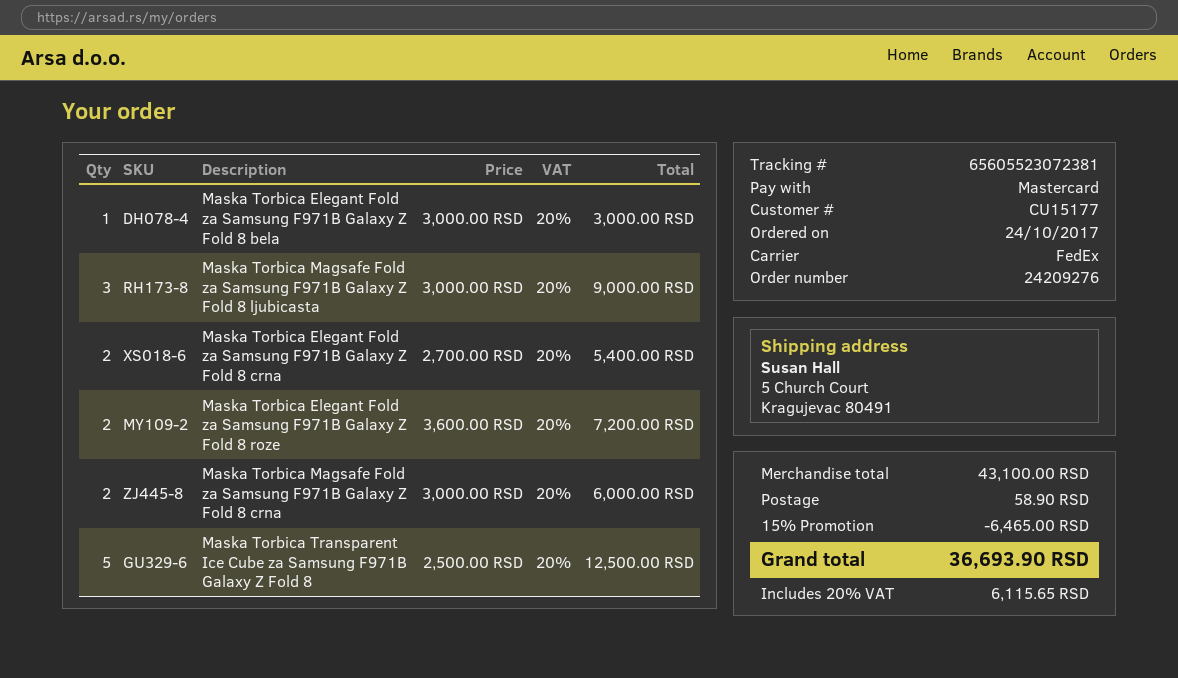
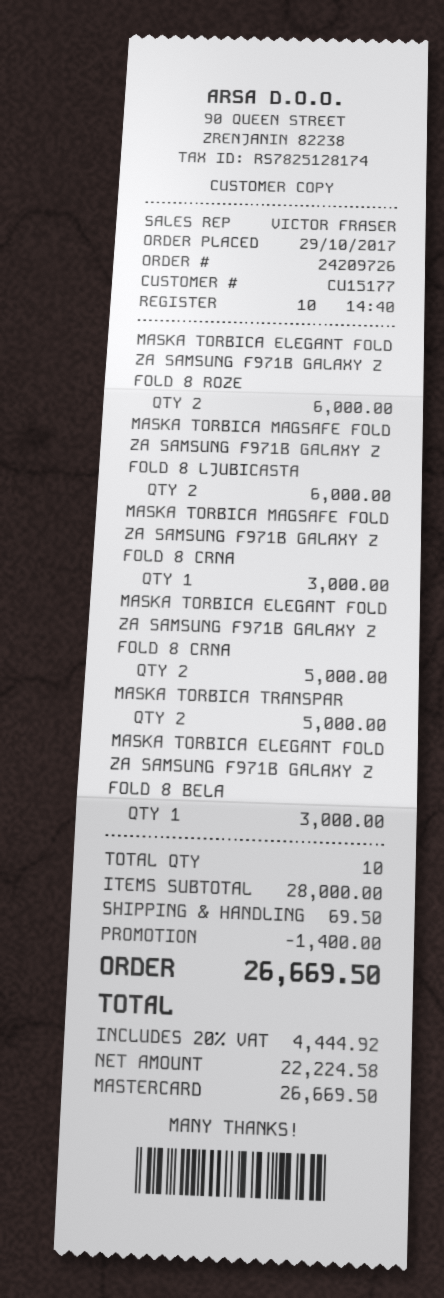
order number: 24209276 -> 24209726
order date: 2017-10-24 -> 2017-10-29
Maska Torbica Magsafe Fold za Samsung F971B Galaxy Z Fold 8 ljubicasta: 3 for 9000.00 -> 2 for 6000.00
Maska Torbica Elegant Fold za Samsung F971B Galaxy Z Fold 8 crna: 2 for 5400.00 -> 2 for 5000.00
Maska Torbica Elegant Fold za Samsung F971B Galaxy Z Fold 8 roze: 2 for 7200.00 -> 2 for 6000.00
Maska Torbica Magsafe Fold za Samsung F971B Galaxy Z Fold 8 crna: 2 for 6000.00 -> 1 for 3000.00
Maska Torbica Transparent Ice Cube za Samsung F971B Galaxy Z Fold 8: 5 for 12500.00 -> 2 for 5000.00
subtotal: 43100.00 -> 28000.00
discount: 6465.00 -> 1400.00
shipping: 58.90 -> 69.50
tax: 20% = 6115.65 -> 20% = 4444.92
total: 36693.90 -> 26669.50

